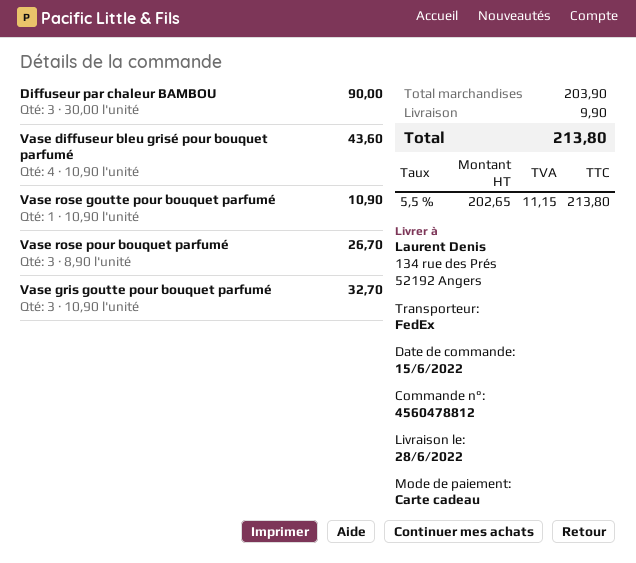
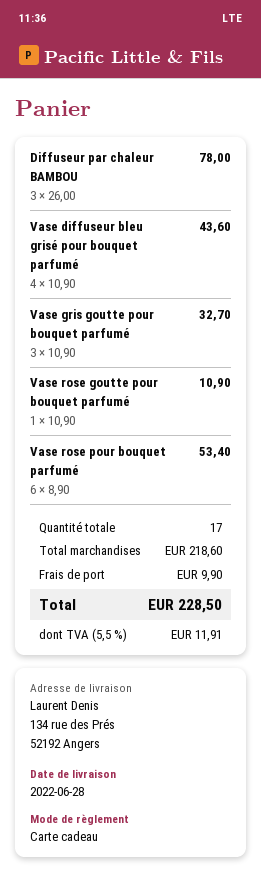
Diffuseur par chaleur BAMBOU: 3 x 30.00 = 90.00 -> 3 x 26.00 = 78.00
Vase rose pour bouquet parfumé: 3 x 8.90 = 26.70 -> 6 x 8.90 = 53.40
subtotal: 203.90 -> 218.60
tax: 5.5% = 11.15 -> 5.5% = 11.91
total: 213.80 -> 228.50

